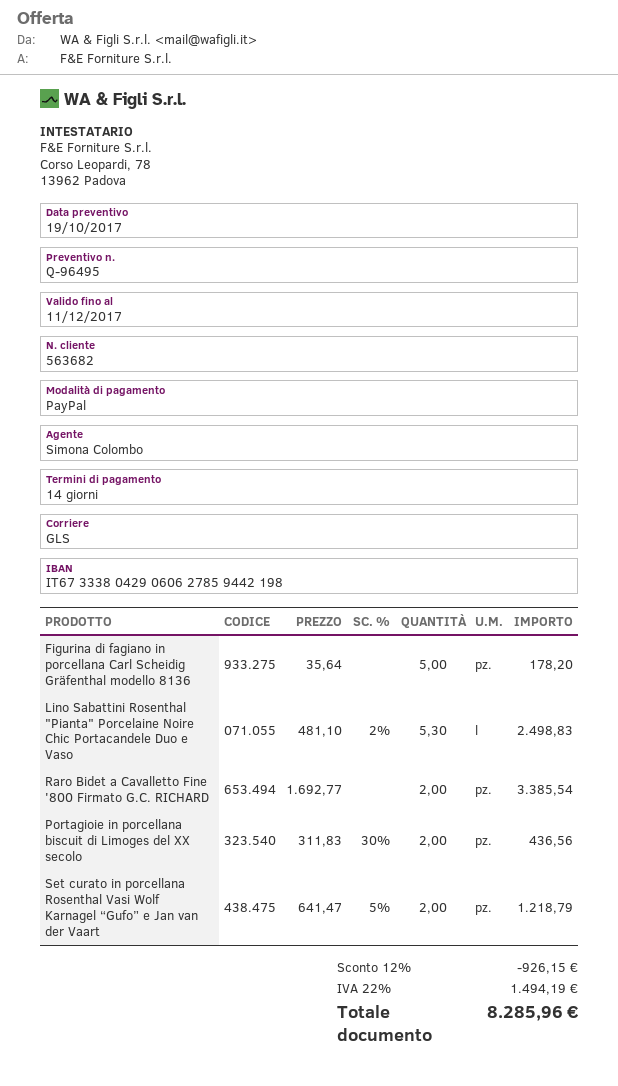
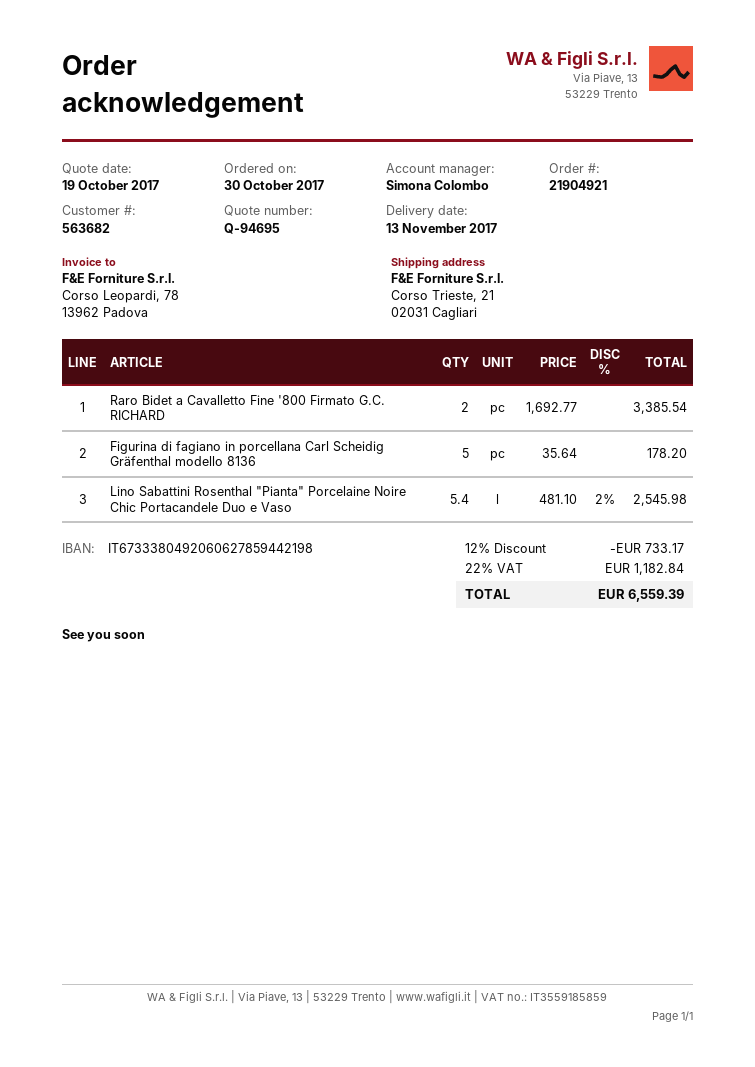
quote number: Q-96495 -> Q-94695
bank account: IT6733380429060627859442198 -> IT6733380492060627859442198
Lino Sabattini Rosenthal "Pianta" Porcelaine Noire Chic Portacandele Duo e Vaso: 5.3 x 481.10 - 2% = 2498.83 -> 5.4 x 481.10 - 2% = 2545.98
Portagioie in porcellana biscuit di Limoges del XX secolo: 2 x 311.83 - 30% = 436.56 -> none
Set curato in porcellana Rosenthal Vasi Wolf Karnagel “Gufo” e Jan van der Vaart: 2 x 641.47 - 5% = 1218.79 -> none
discount: 12% = 926.15 -> 12% = 733.17
tax: 22% = 1494.19 -> 22% = 1182.84
total: 8285.96 -> 6559.39

